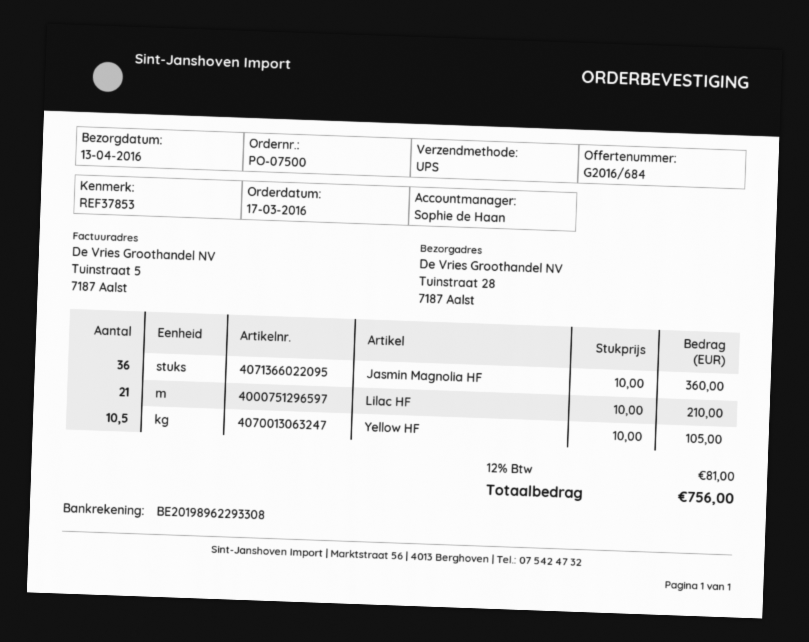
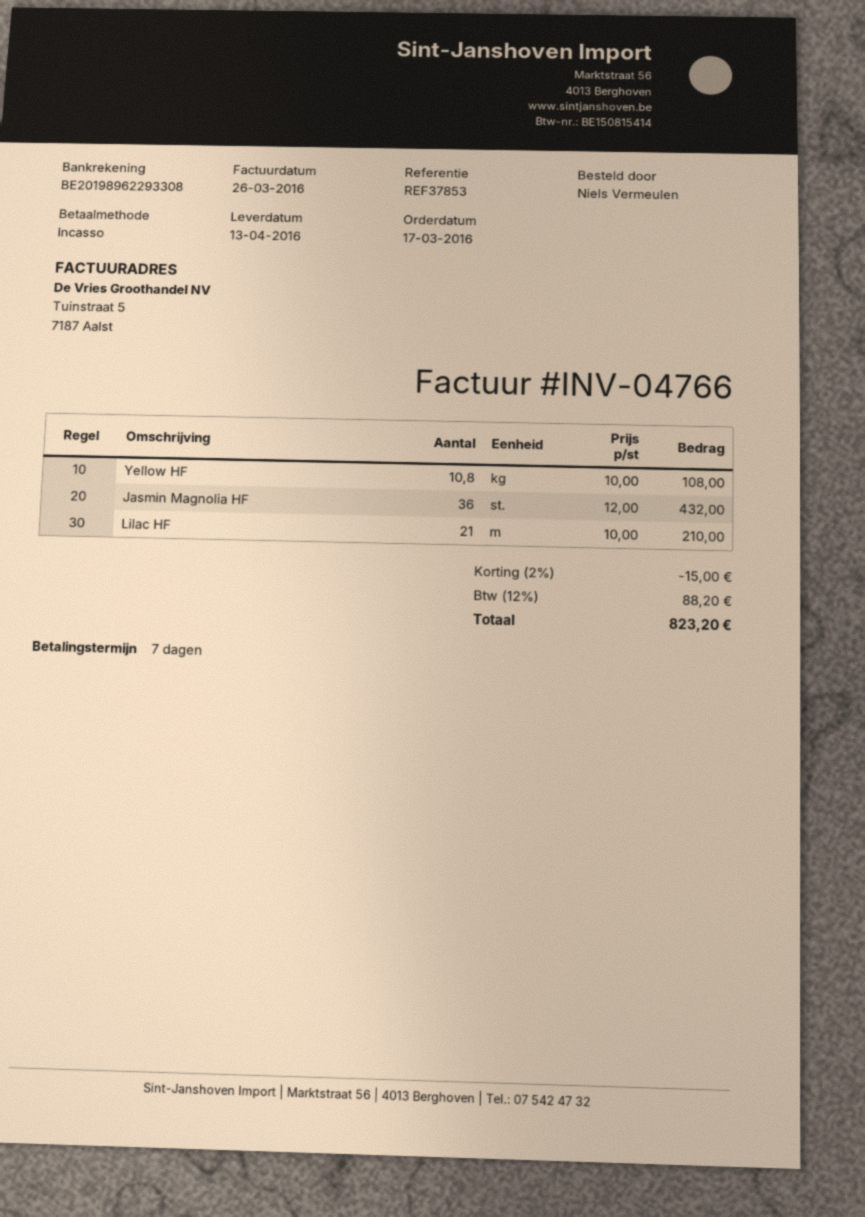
Jasmin Magnolia HF: 36 x 10.00 = 360.00 -> 36 x 12.00 = 432.00
Yellow HF: 10.5 x 10.00 = 105.00 -> 10.8 x 10.00 = 108.00
discount: none -> 2% = 15.00
tax: 12% = 81.00 -> 12% = 88.20
total: 756.00 -> 823.20

